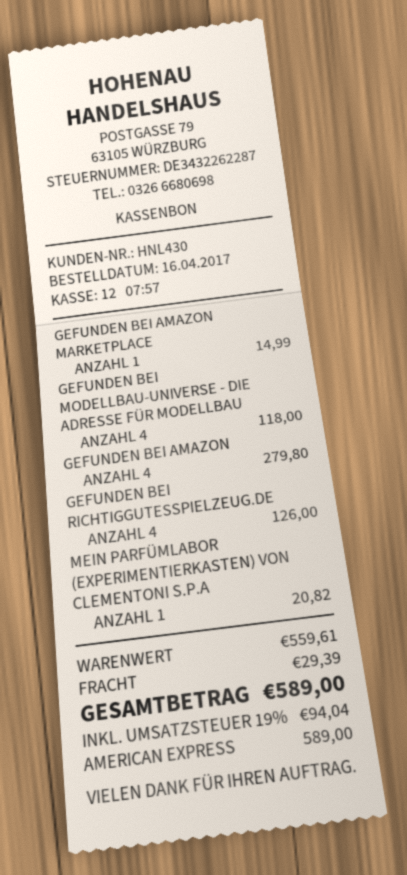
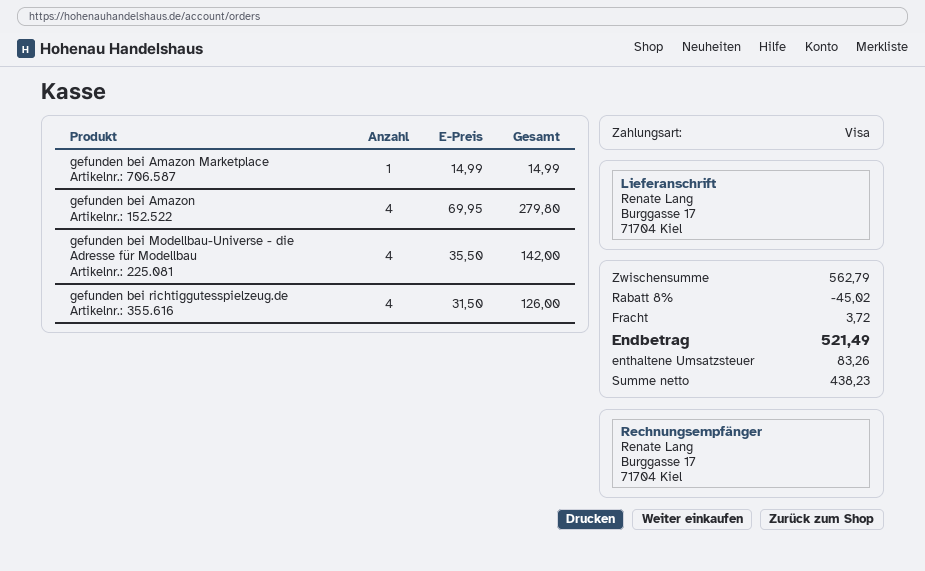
payment method: American Express -> Visa
GEFUNDEN BEI MODELLBAU-UNIVERSE - DIE ADRESSE FÜR MODELLBAU: 4 for 118.00 -> 4 for 142.00
MEIN PARFÜMLABOR (EXPERIMENTIERKASTEN) VON CLEMENTONI S.P.A: 1 for 20.82 -> none
subtotal: 559.61 -> 562.79
discount: none -> 8% = 45.02
shipping: 29.39 -> 3.72
tax: 94.04 -> 83.26
total: 589.00 -> 521.49

